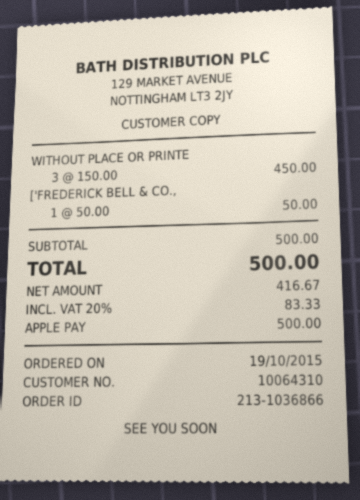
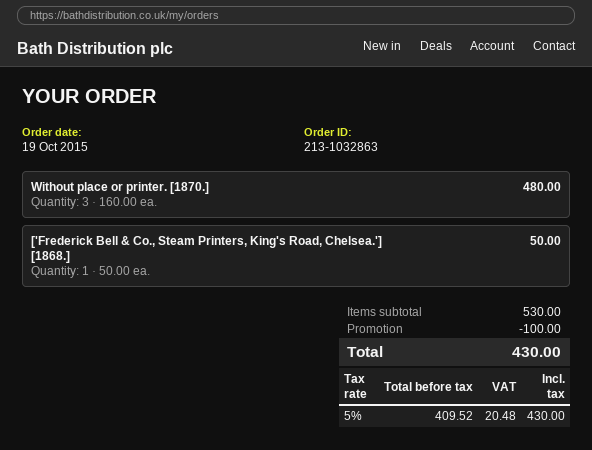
order number: 213-1036866 -> 213-1032863
WITHOUT PLACE OR PRINTE: 3 x 150.00 = 450.00 -> 3 x 160.00 = 480.00
subtotal: 500.00 -> 530.00
discount: none -> 100.00
net: 416.67 -> 409.52
tax: 20% = 83.33 -> 5% = 20.48
total: 500.00 -> 430.00

